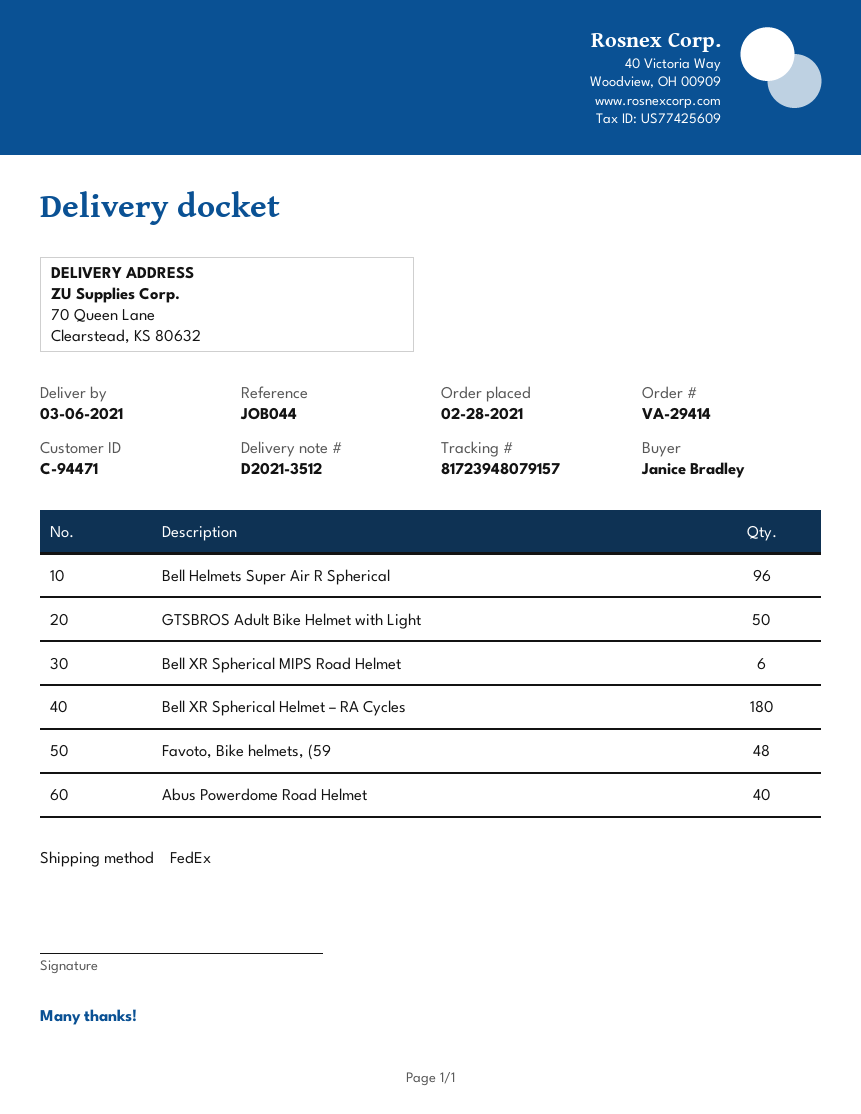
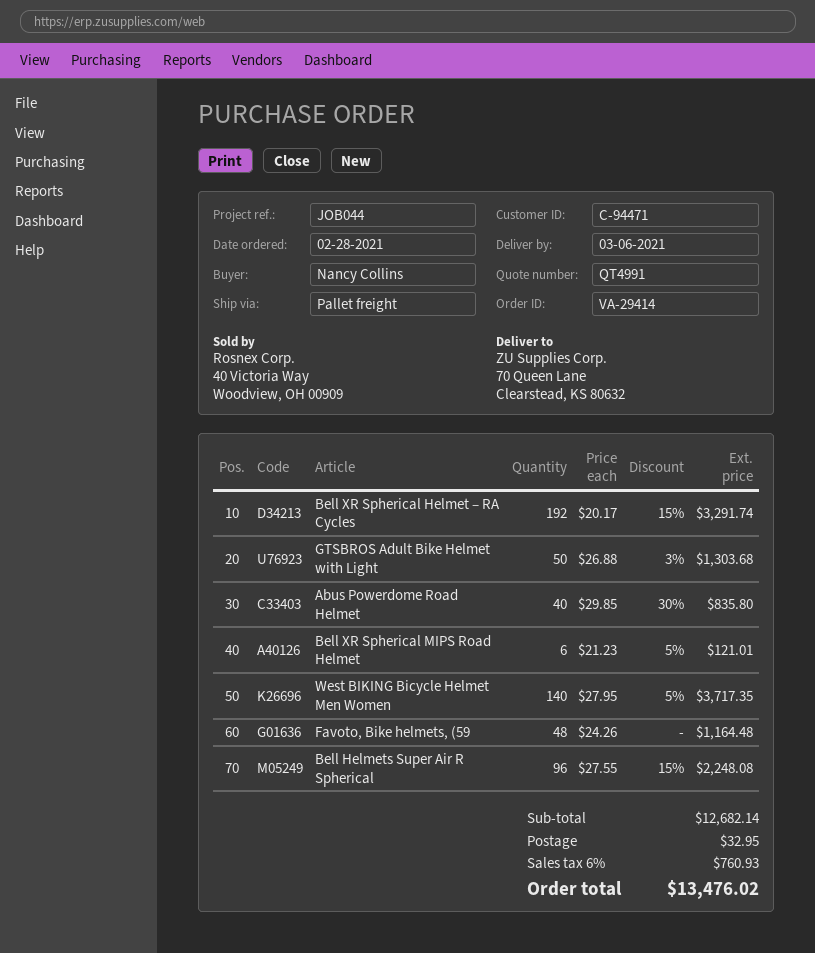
ordered by: Janice Bradley -> Nancy Collins
shipping method: FedEx -> pallet freight
Bell XR Spherical Helmet – RA Cycles: 180 -> 192
West BIKING Bicycle Helmet Men Women: none -> 140

